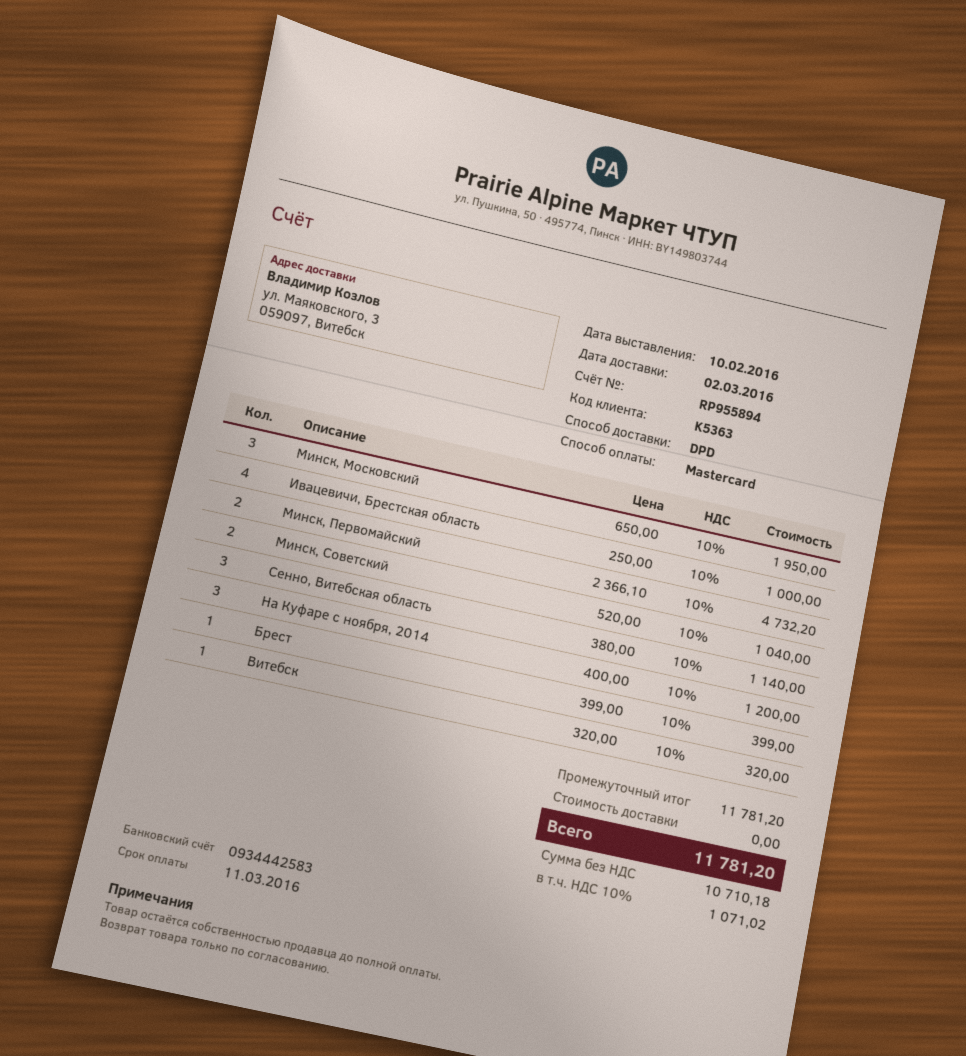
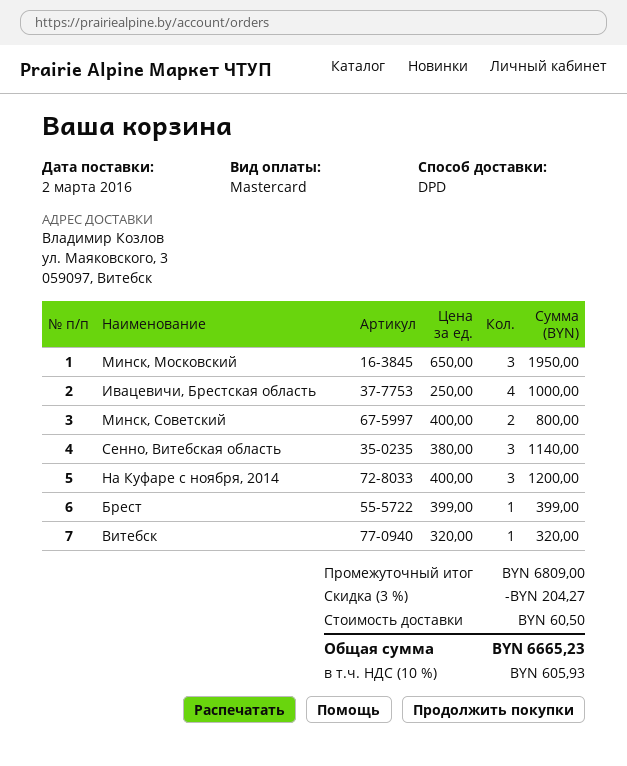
Минск, Первомайский: 2 x 2366.10 = 4732.20 -> none
Минск, Советский: 2 x 520.00 = 1040.00 -> 2 x 400.00 = 800.00
subtotal: 11781.20 -> 6809.00
discount: none -> 3% = 204.27
shipping: 0.00 -> 60.50
tax: 10% = 1071.02 -> 10% = 605.93
total: 11781.20 -> 6665.23

